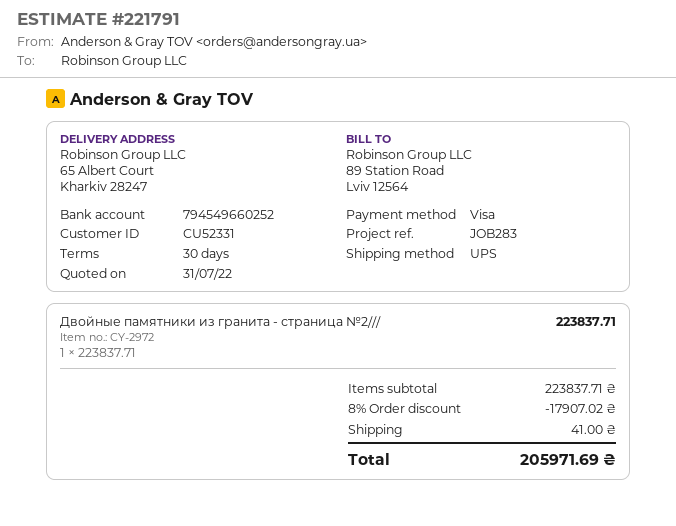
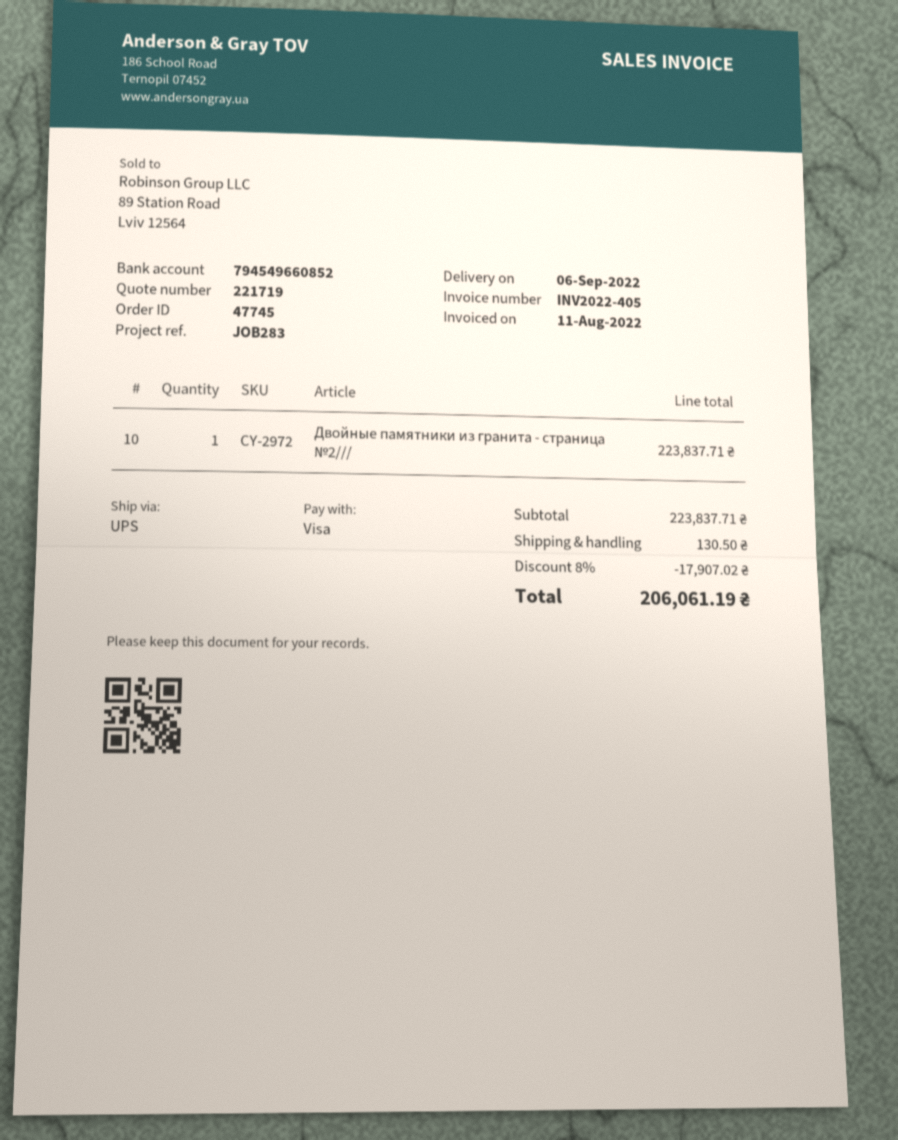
quote number: 221791 -> 221719
bank account: 794549660252 -> 794549660852
shipping: 41.00 -> 130.50
total: 205971.69 -> 206061.19

